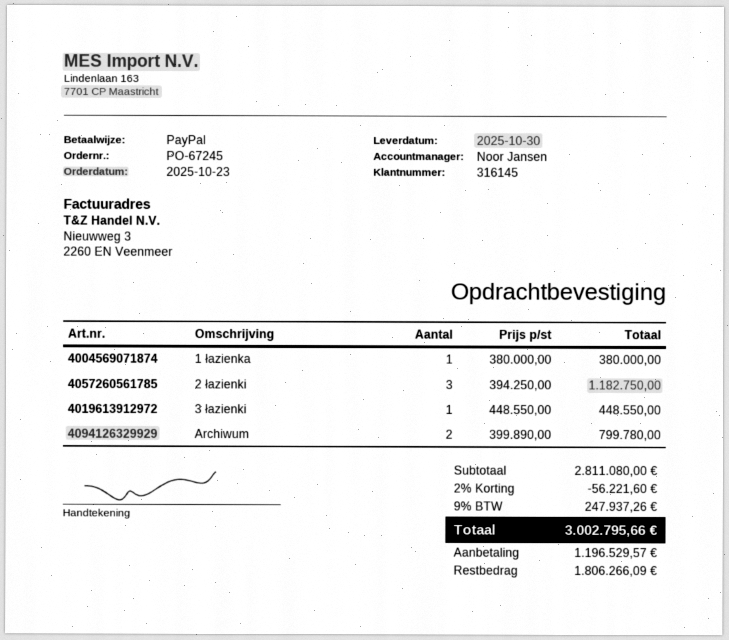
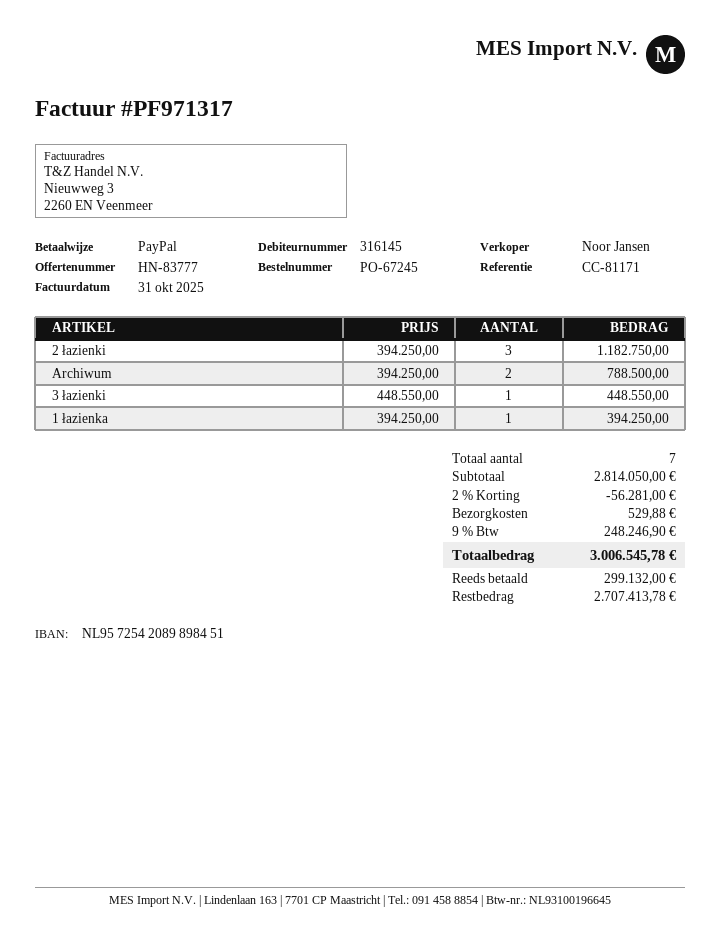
1 łazienka: 1 x 380000.00 = 380000.00 -> 1 x 394250.00 = 394250.00
Archiwum: 2 x 399890.00 = 799780.00 -> 2 x 394250.00 = 788500.00
subtotal: 2811080.00 -> 2814050.00
discount: 2% = 56221.60 -> 2% = 56281.00
shipping: none -> 529.88
tax: 9% = 247937.26 -> 9% = 248246.90
total: 3002795.66 -> 3006545.78
deposit: 1196529.57 -> 299132.00
balance: 1806266.09 -> 2707413.78

